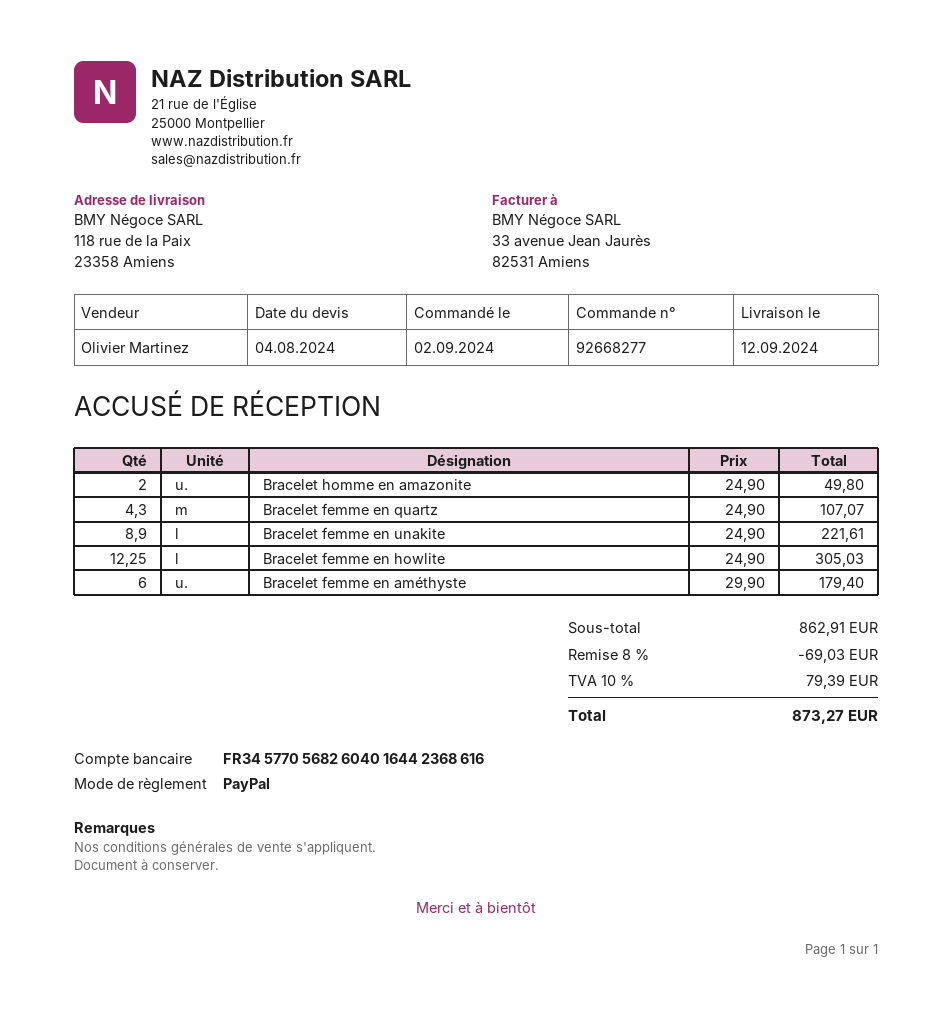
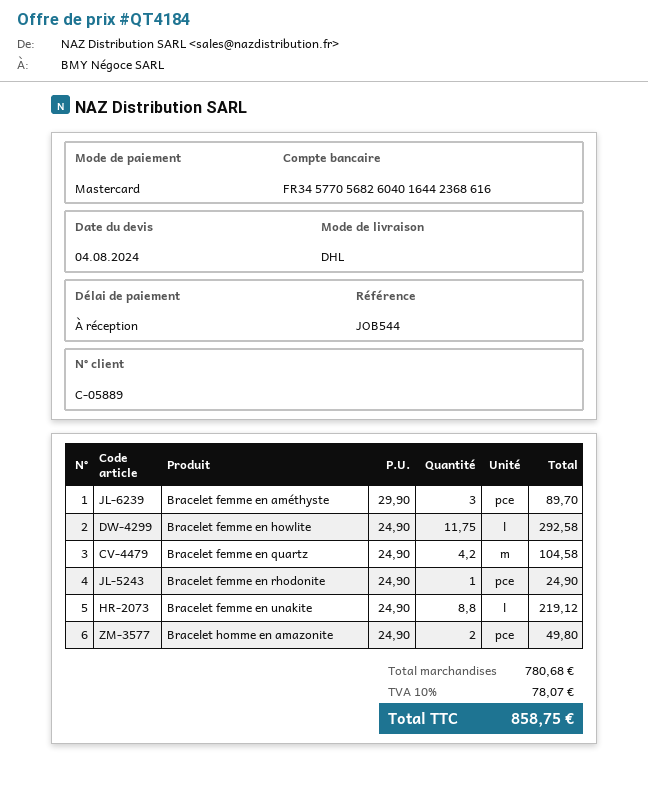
payment method: PayPal -> Mastercard
Bracelet femme en quartz: 4.3 x 24.90 = 107.07 -> 4.2 x 24.90 = 104.58
Bracelet femme en unakite: 8.9 x 24.90 = 221.61 -> 8.8 x 24.90 = 219.12
Bracelet femme en howlite: 12.25 x 24.90 = 305.03 -> 11.75 x 24.90 = 292.58
Bracelet femme en améthyste: 6 x 29.90 = 179.40 -> 3 x 29.90 = 89.70
Bracelet femme en rhodonite: none -> 1 x 24.90 = 24.90
subtotal: 862.91 -> 780.68
discount: 8% = 69.03 -> none
tax: 10% = 79.39 -> 10% = 78.07
total: 873.27 -> 858.75

